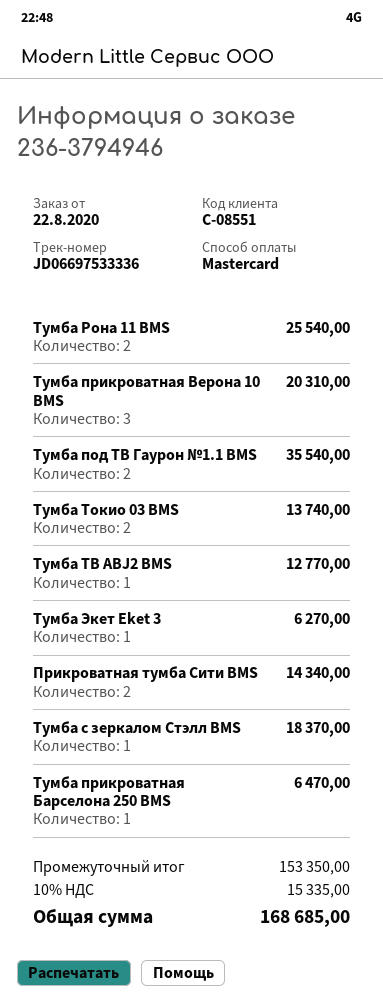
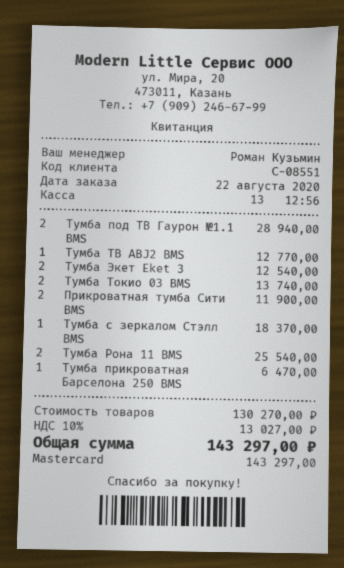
Тумба прикроватная Верона 10 BMS: 3 for 20310.00 -> none
Тумба под ТВ Гаурон №1.1 BMS: 2 for 35540.00 -> 2 for 28940.00
Тумба Экет Eket 3: 1 for 6270.00 -> 2 for 12540.00
Прикроватная тумба Сити BMS: 2 for 14340.00 -> 2 for 11900.00
subtotal: 153350.00 -> 130270.00
tax: 10% = 15335.00 -> 10% = 13027.00
total: 168685.00 -> 143297.00

